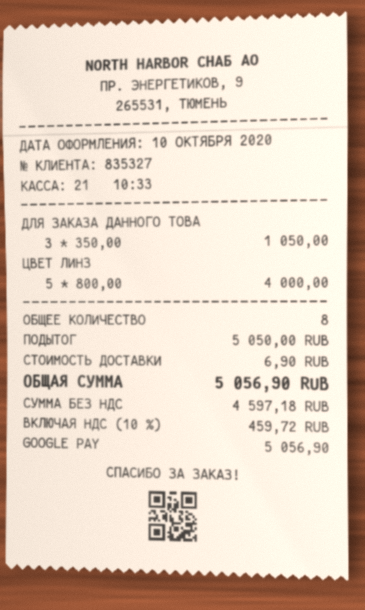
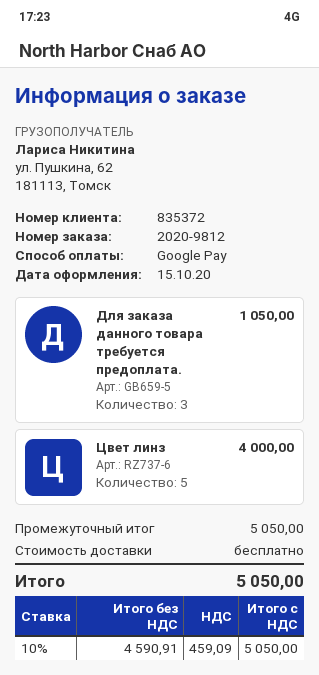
order date: 2020-10-10 -> 2020-10-15
customer number: 835327 -> 835372
shipping: 6.90 -> 0.00
net: 4597.18 -> 4590.91
tax: 10% = 459.72 -> 10% = 459.09
total: 5056.90 -> 5050.00

